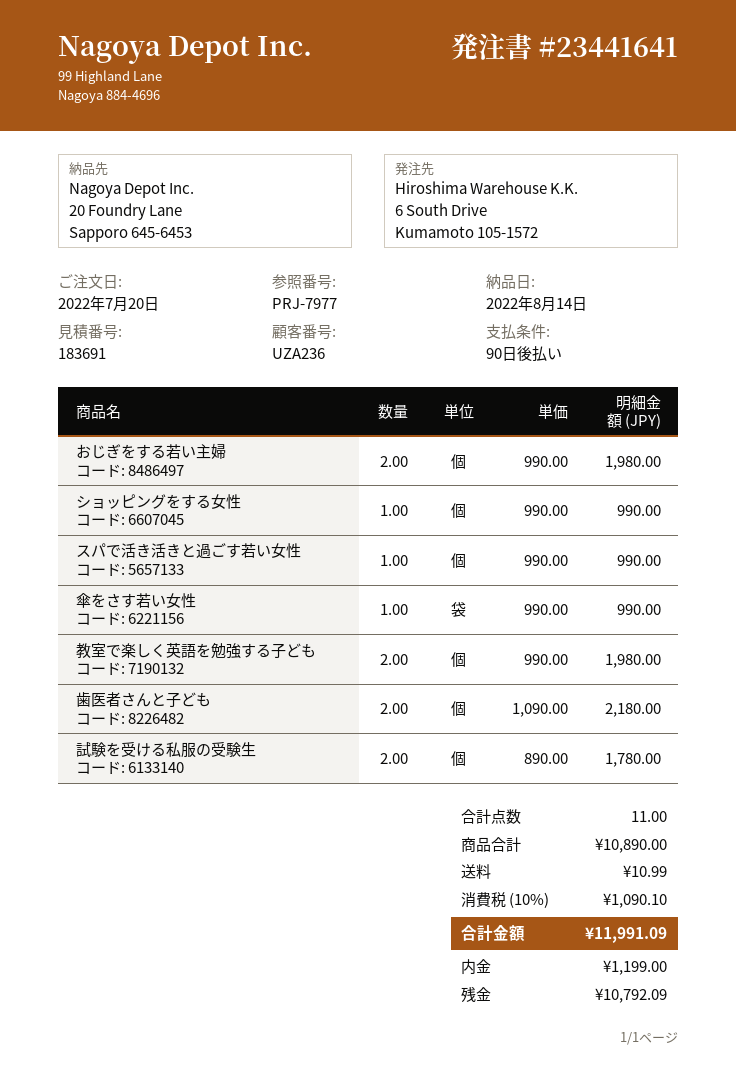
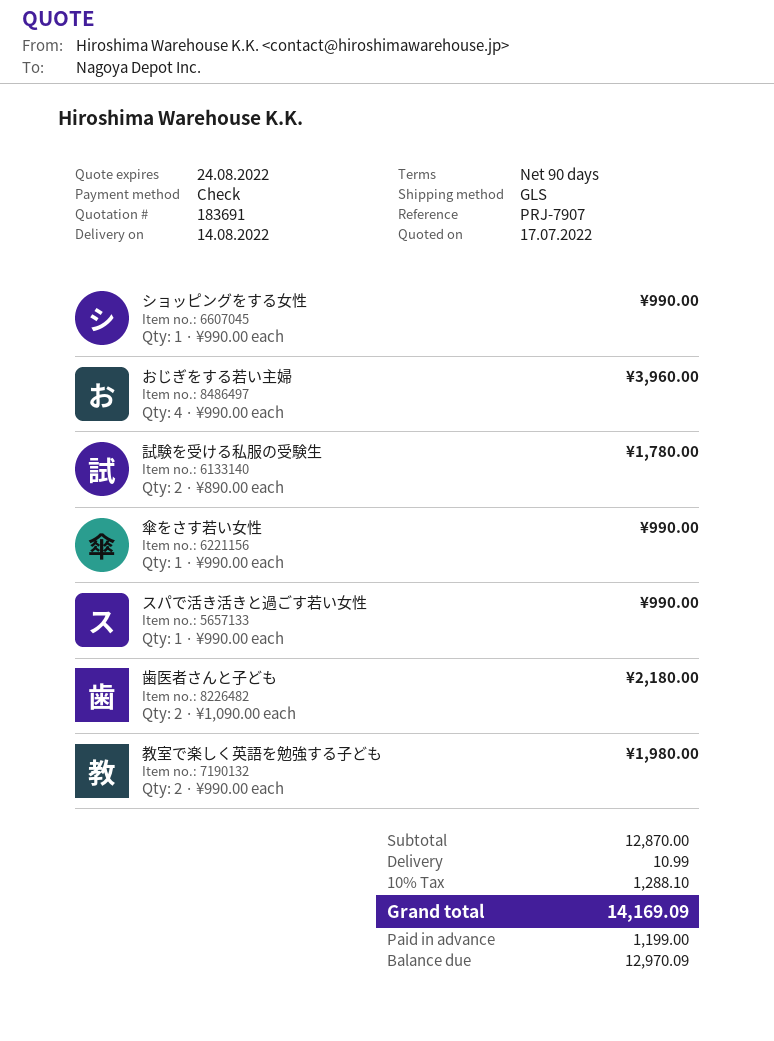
reference: PRJ-7977 -> PRJ-7907
おじぎをする若い主婦: 2 x 990.00 = 1980.00 -> 4 x 990.00 = 3960.00
subtotal: 10890.00 -> 12870.00
tax: 10% = 1090.10 -> 10% = 1288.10
total: 11991.09 -> 14169.09
balance: 10792.09 -> 12970.09

